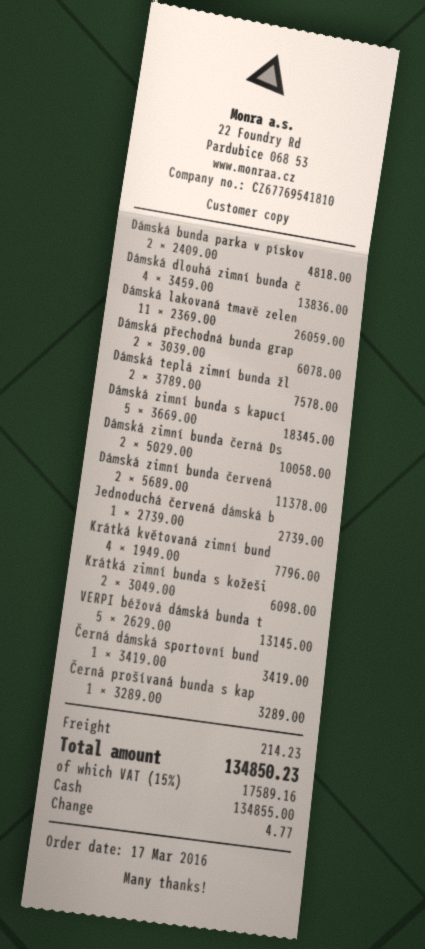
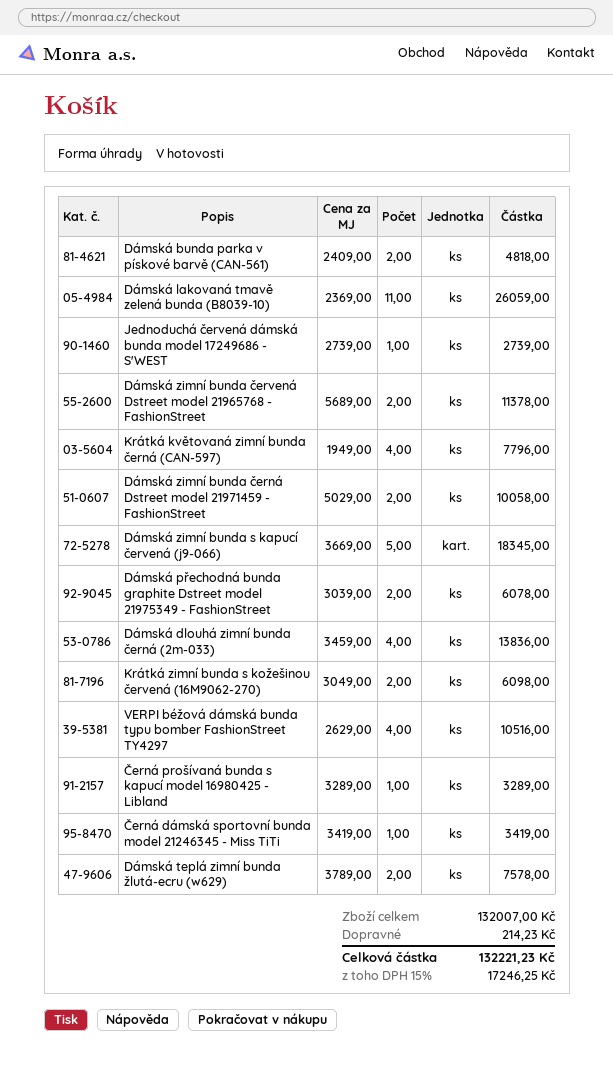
VERPI béžová dámská bunda t: 5 x 2629.00 = 13145.00 -> 4 x 2629.00 = 10516.00
tax: 15% = 17589.16 -> 15% = 17246.25
total: 134850.23 -> 132221.23

